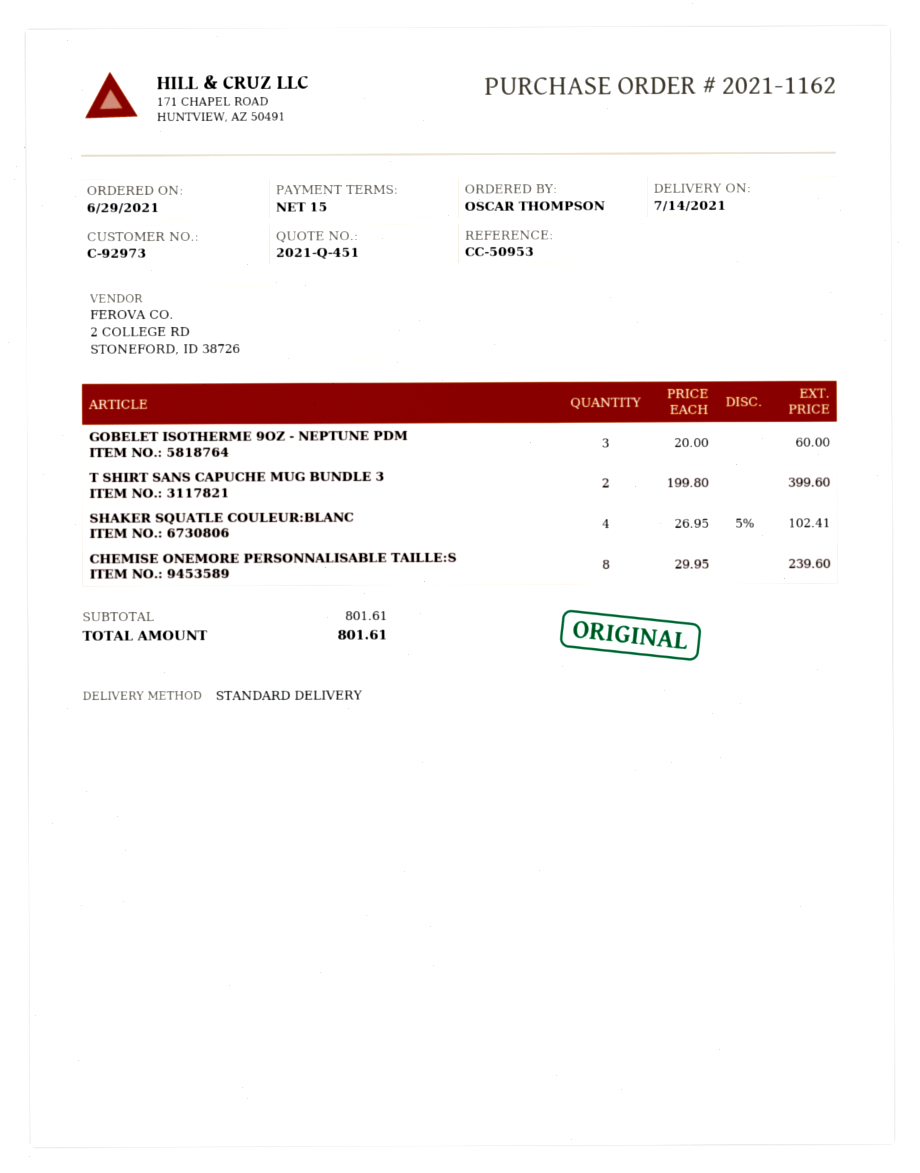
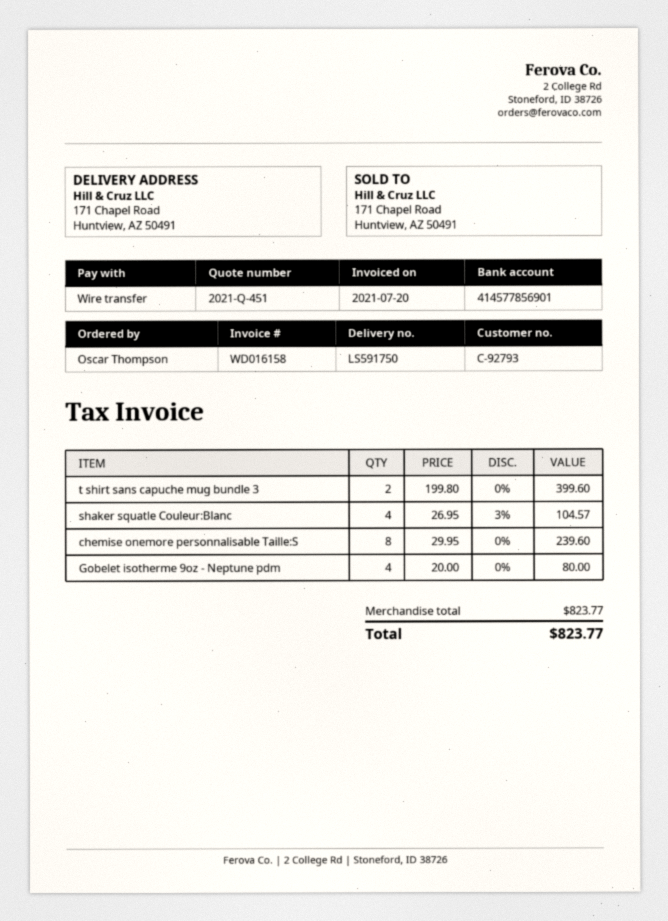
customer number: C-92973 -> C-92793
GOBELET ISOTHERME 9OZ - NEPTUNE PDM: 3 x 20.00 = 60.00 -> 4 x 20.00 = 80.00
SHAKER SQUATLE COULEUR:BLANC: 4 x 26.95 - 5% = 102.41 -> 4 x 26.95 - 3% = 104.57
subtotal: 801.61 -> 823.77
total: 801.61 -> 823.77

